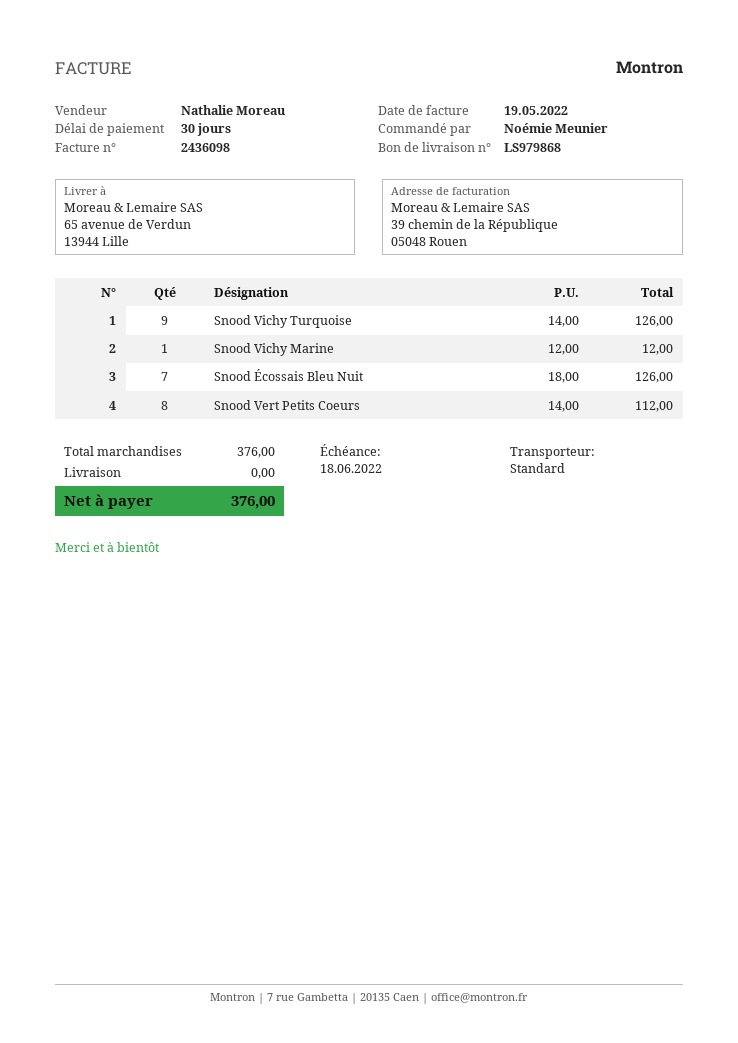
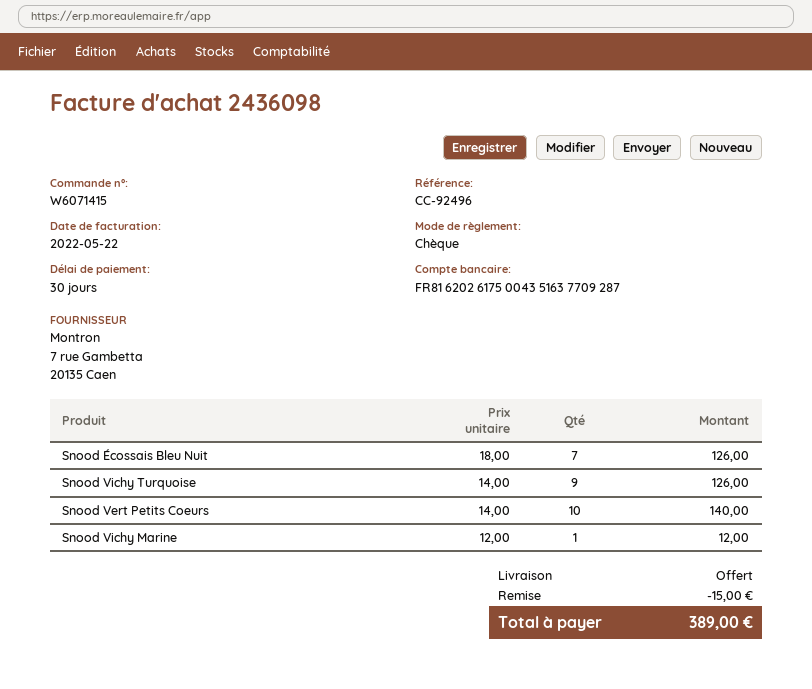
invoice date: 2022-05-19 -> 2022-05-22
Snood Vert Petits Coeurs: 8 x 14.00 = 112.00 -> 10 x 14.00 = 140.00
discount: none -> 15.00
total: 376.00 -> 389.00

